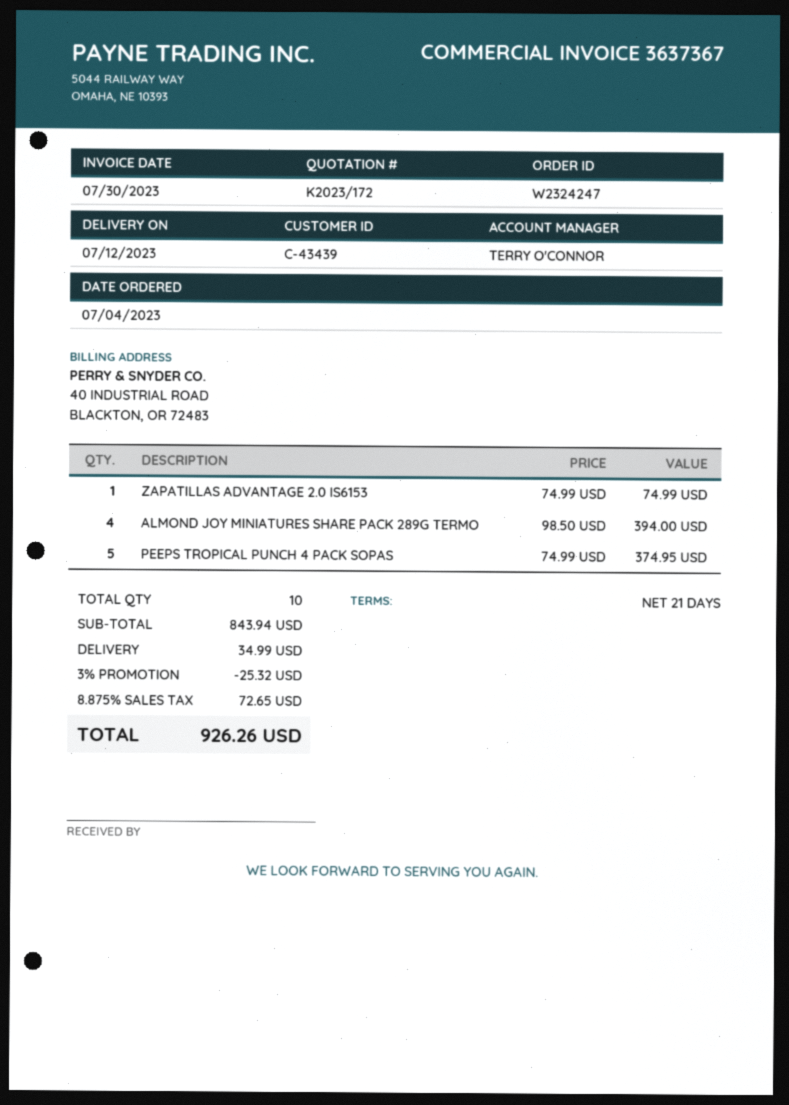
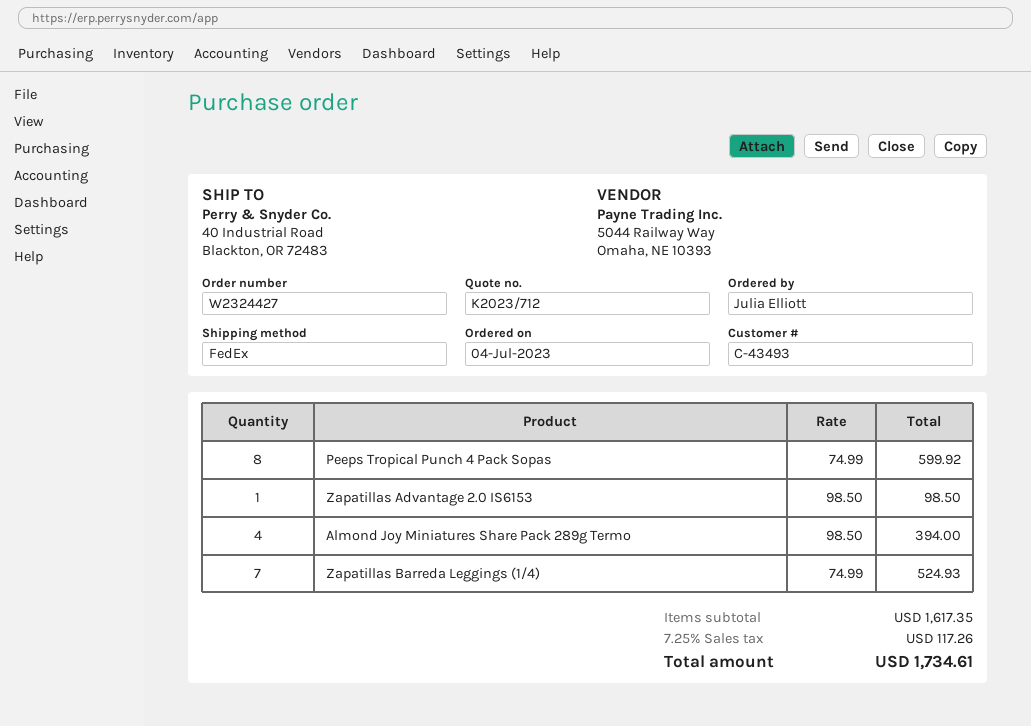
quote number: K2023/172 -> K2023/712
order number: W2324247 -> W2324427
customer number: C-43439 -> C-43493
ZAPATILLAS ADVANTAGE 2.0 IS6153: 1 x 74.99 = 74.99 -> 1 x 98.50 = 98.50
PEEPS TROPICAL PUNCH 4 PACK SOPAS: 5 x 74.99 = 374.95 -> 8 x 74.99 = 599.92
Zapatillas Barreda Leggings (1/4): none -> 7 x 74.99 = 524.93
subtotal: 843.94 -> 1617.35
discount: 3% = 25.32 -> none
shipping: 34.99 -> none
tax: 8.875% = 72.65 -> 7.25% = 117.26
total: 926.26 -> 1734.61

